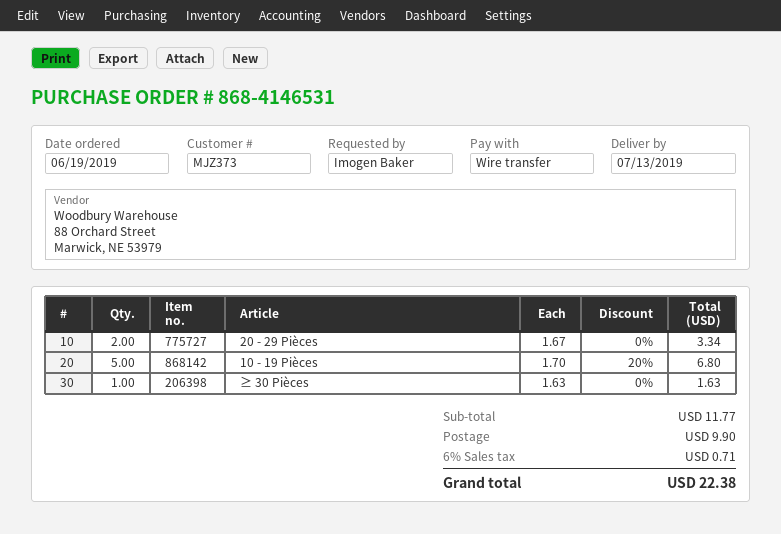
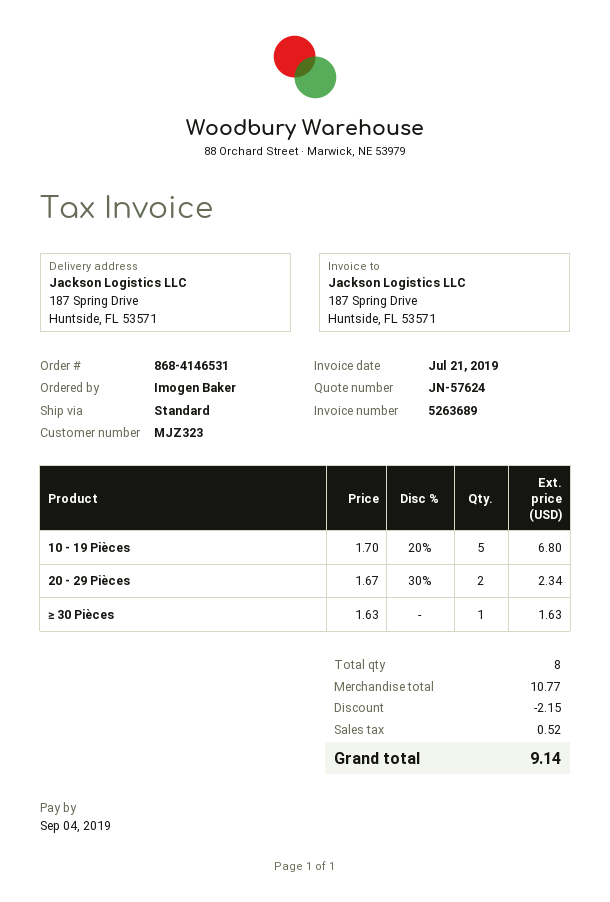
customer number: MJZ373 -> MJZ323
20 - 29 Pièces: 2 x 1.67 = 3.34 -> 2 x 1.67 - 30% = 2.34
subtotal: 11.77 -> 10.77
discount: none -> 2.15
shipping: 9.90 -> none
tax: 0.71 -> 0.52
total: 22.38 -> 9.14

